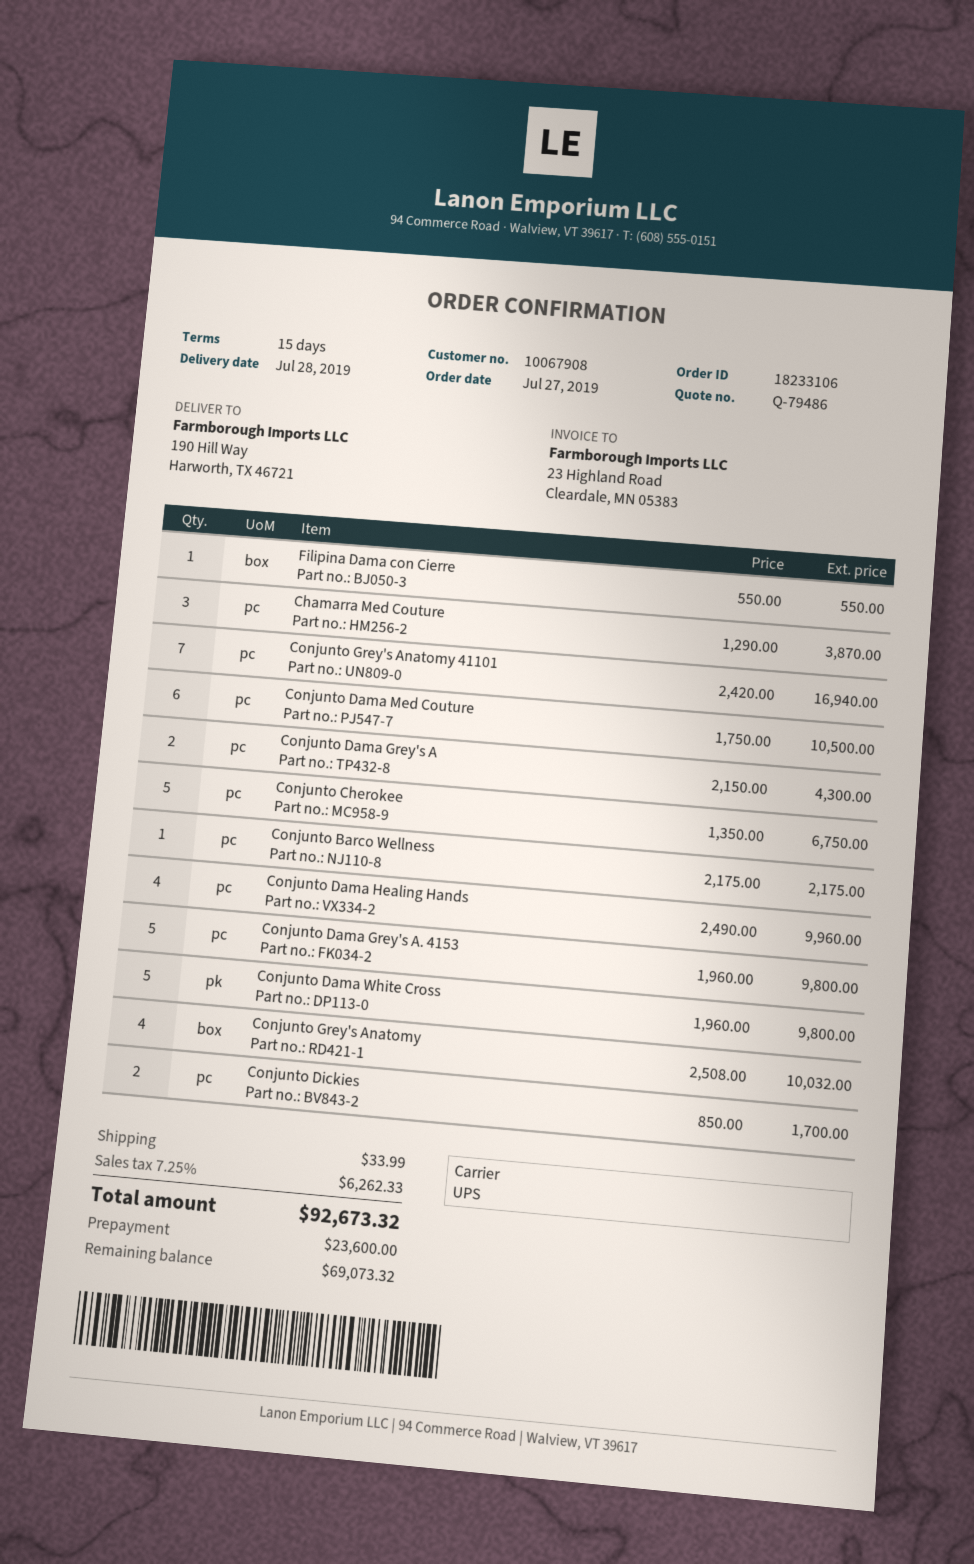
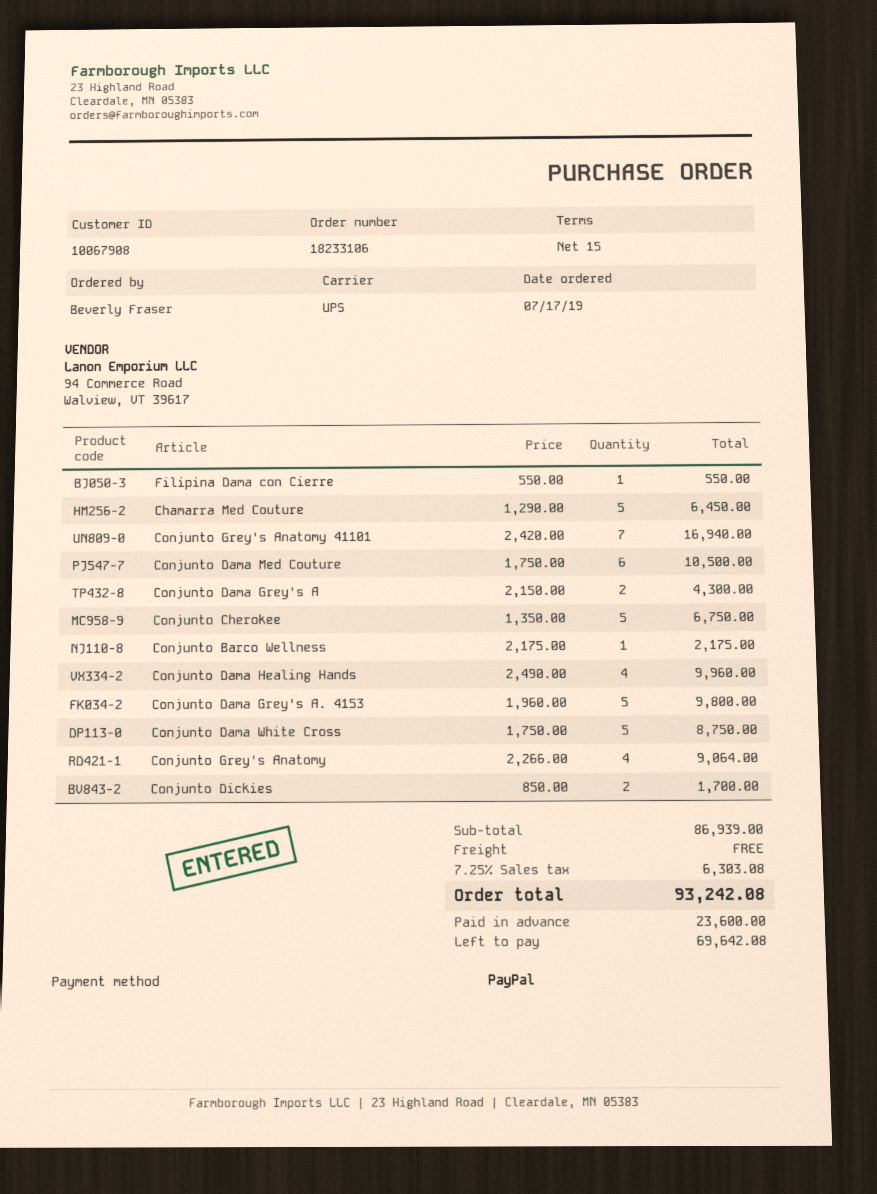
order date: 2019-07-27 -> 2019-07-17
Chamarra Med Couture: 3 x 1290.00 = 3870.00 -> 5 x 1290.00 = 6450.00
Conjunto Dama White Cross: 5 x 1960.00 = 9800.00 -> 5 x 1750.00 = 8750.00
Conjunto Grey's Anatomy: 4 x 2508.00 = 10032.00 -> 4 x 2266.00 = 9064.00
shipping: 33.99 -> 0.00
tax: 7.25% = 6262.33 -> 7.25% = 6303.08
total: 92673.32 -> 93242.08
balance: 69073.32 -> 69642.08

